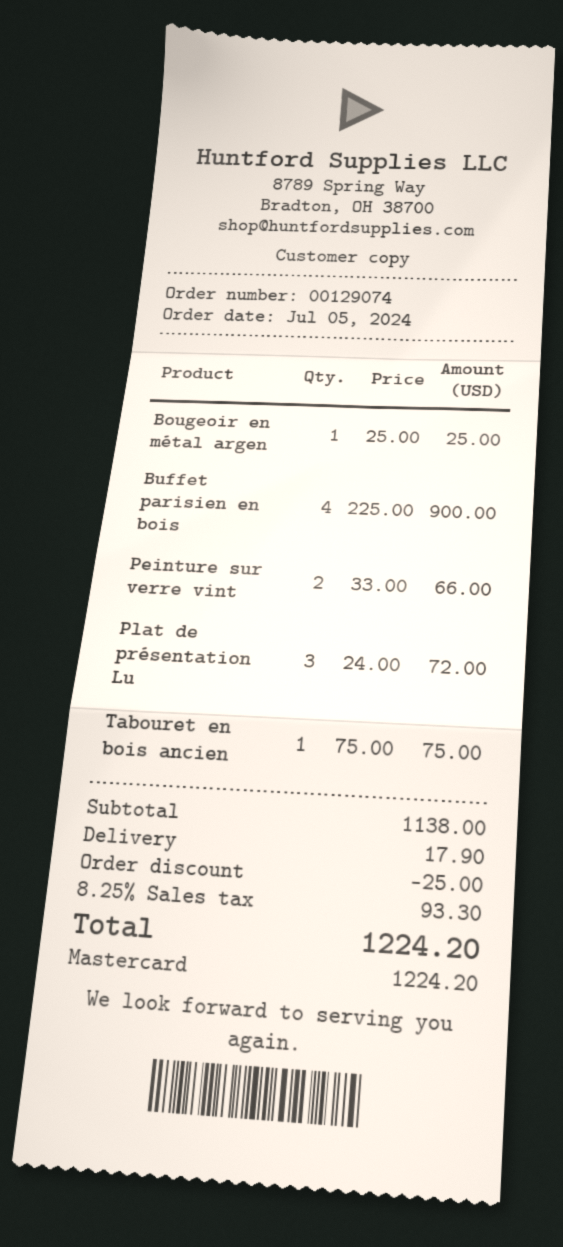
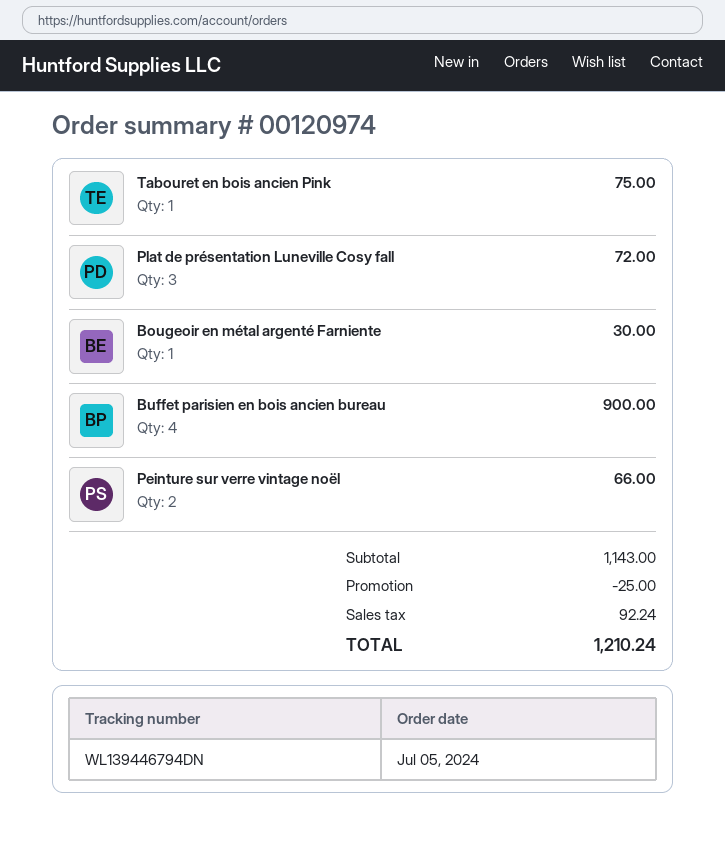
order number: 00129074 -> 00120974
Bougeoir en métal argen: 1 for 25.00 -> 1 for 30.00
subtotal: 1138.00 -> 1143.00
shipping: 17.90 -> none
tax: 93.30 -> 92.24
total: 1224.20 -> 1210.24

